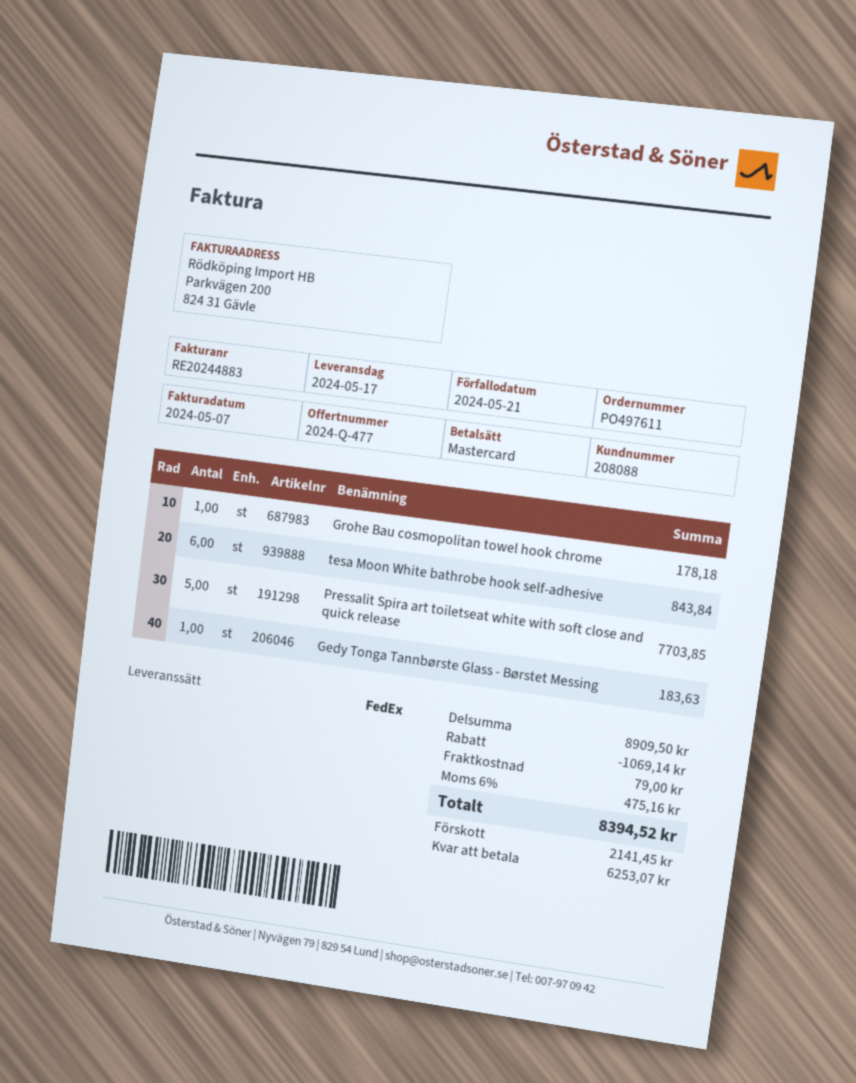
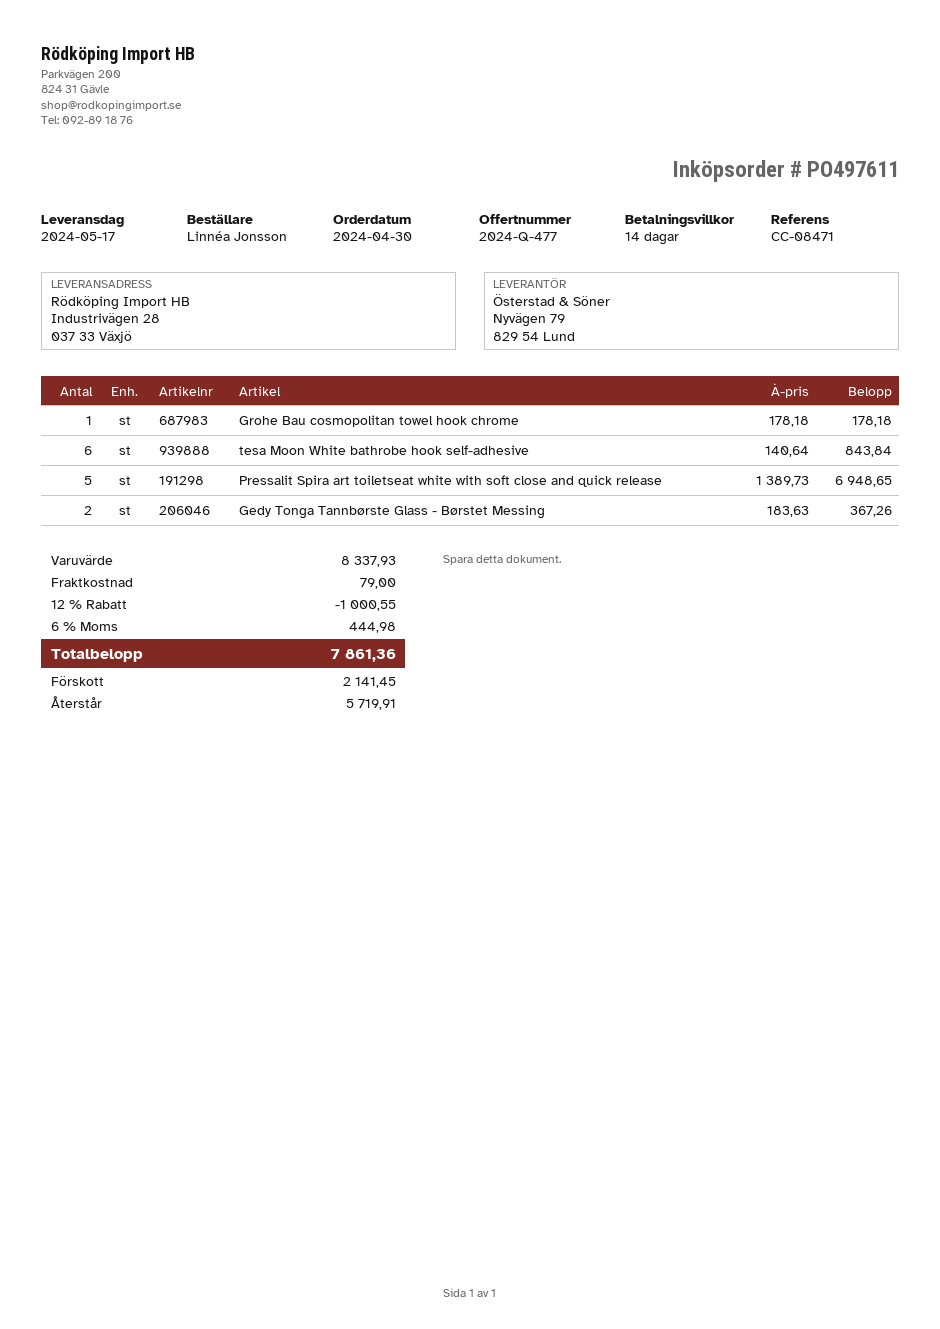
Pressalit Spira art toiletseat white with soft close and quick release: 5 for 7703.85 -> 5 for 6948.65
Gedy Tonga Tannbørste Glass - Børstet Messing: 1 for 183.63 -> 2 for 367.26
subtotal: 8909.50 -> 8337.93
discount: 1069.14 -> 1000.55
tax: 6% = 475.16 -> 6% = 444.98
total: 8394.52 -> 7861.36
balance: 6253.07 -> 5719.91

